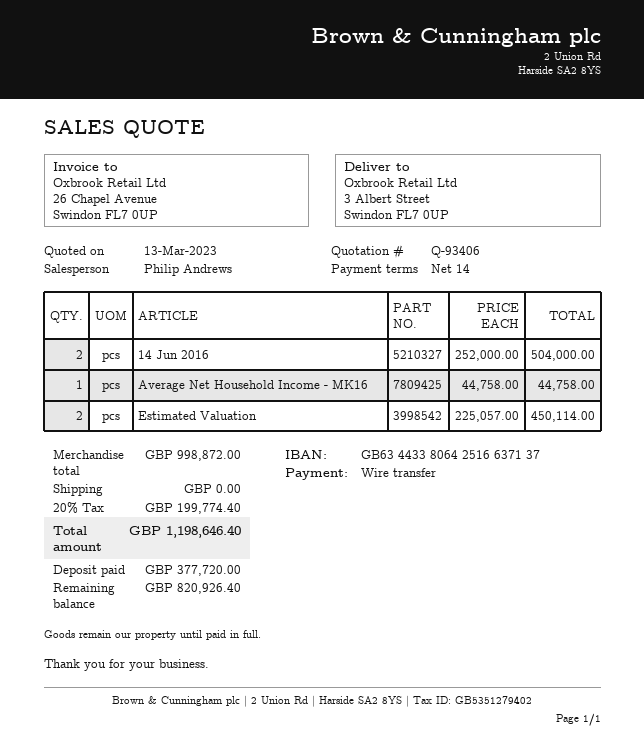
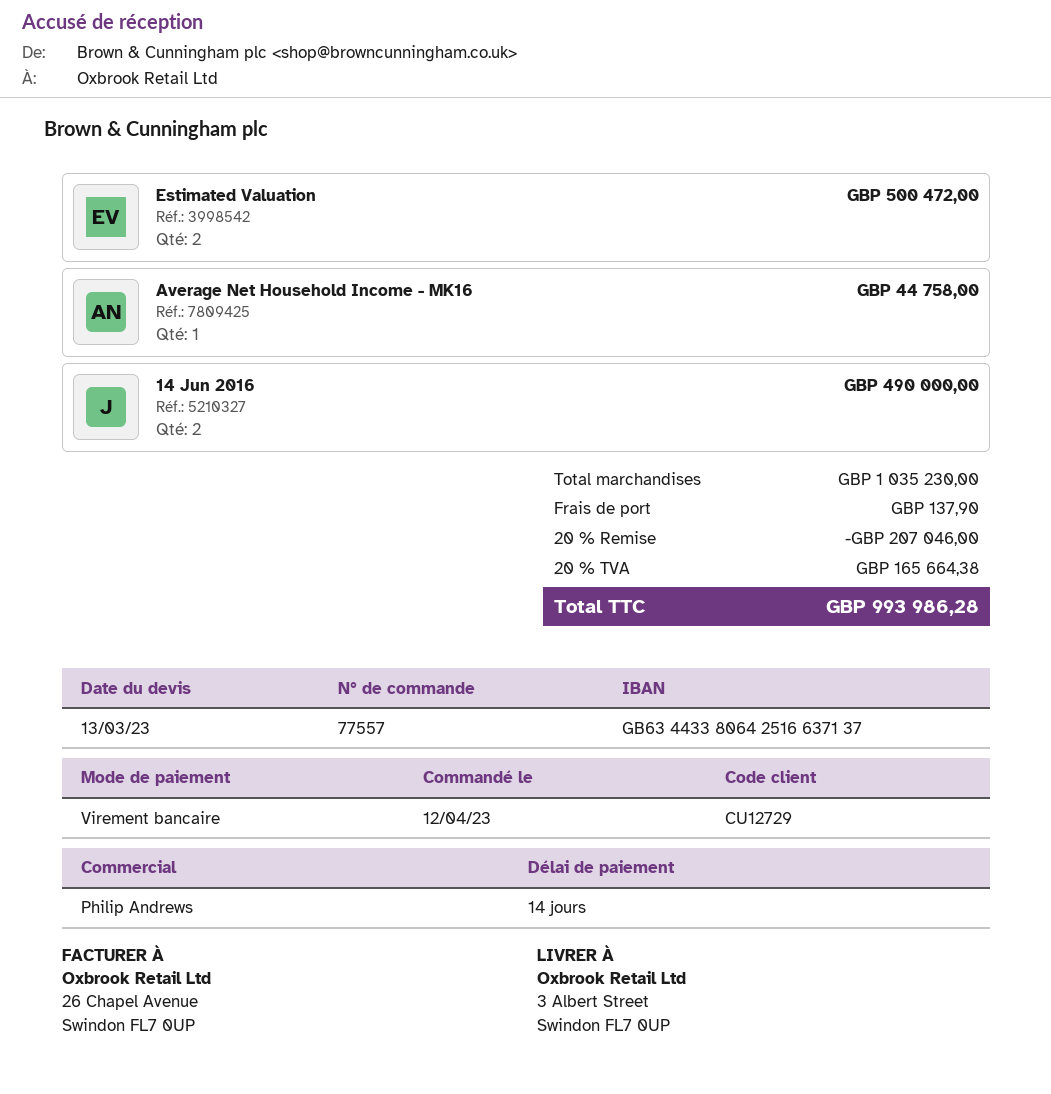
14 Jun 2016: 2 for 504000.00 -> 2 for 490000.00
Estimated Valuation: 2 for 450114.00 -> 2 for 500472.00
subtotal: 998872.00 -> 1035230.00
discount: none -> 20% = 207046.00
shipping: 0.00 -> 137.90
tax: 20% = 199774.40 -> 20% = 165664.38
total: 1198646.40 -> 993986.28

